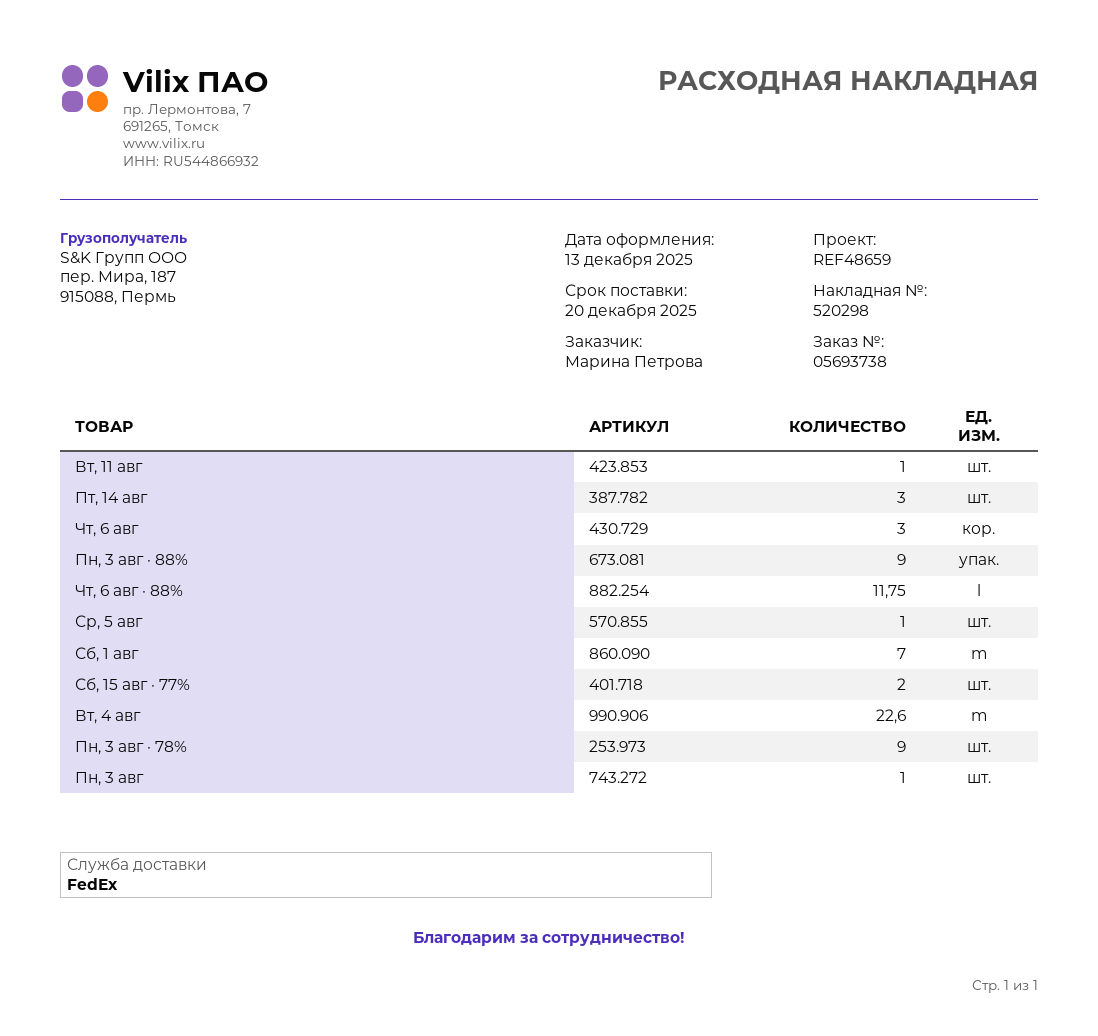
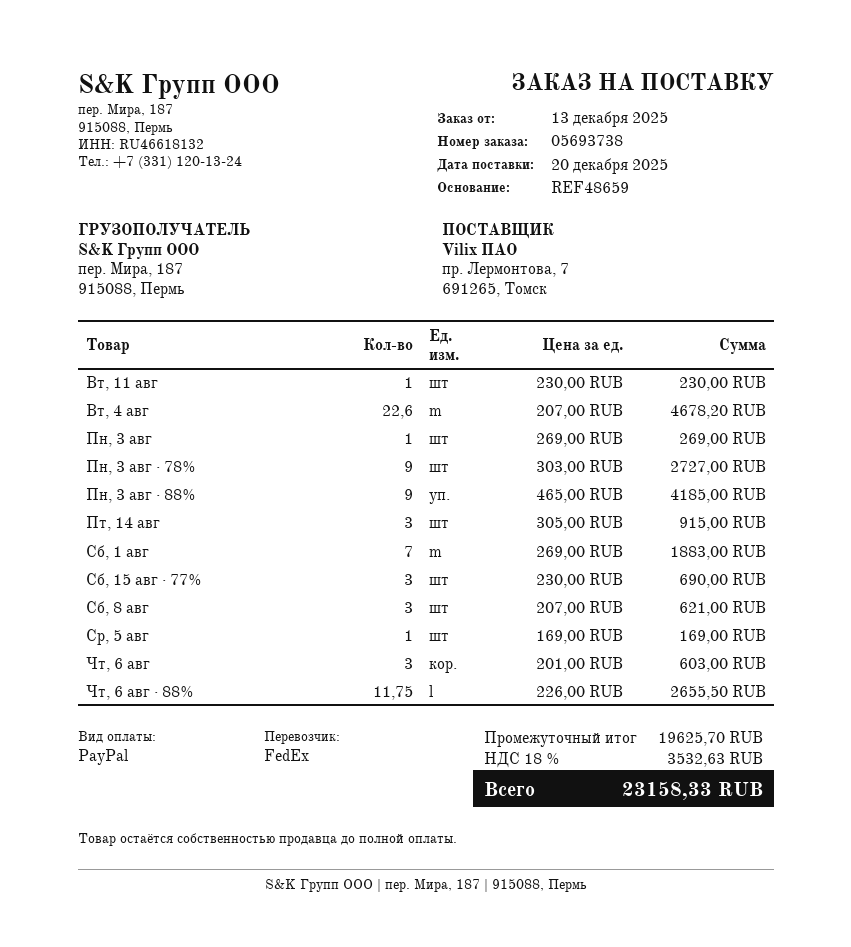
Сб, 15 авг · 77%: 2 -> 3
Сб, 8 авг: none -> 3

